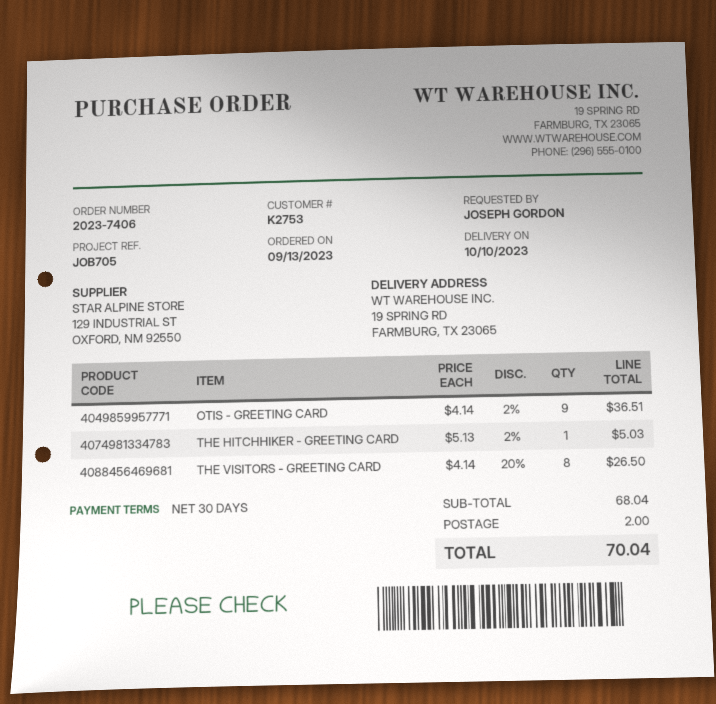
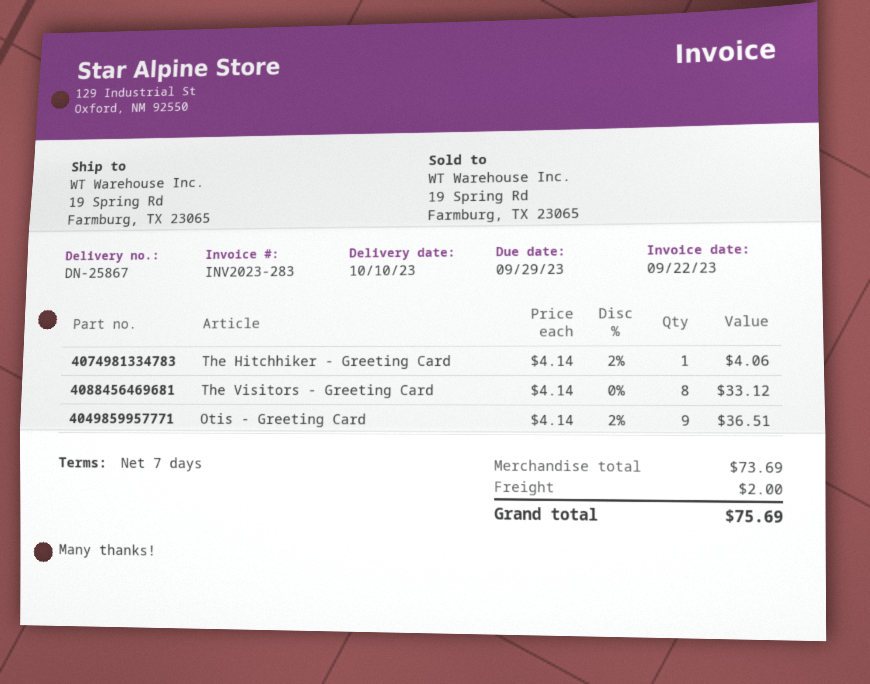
payment terms: 30 days -> 7 days
THE HITCHHIKER - GREETING CARD: 1 x 5.13 - 2% = 5.03 -> 1 x 4.14 - 2% = 4.06
THE VISITORS - GREETING CARD: 8 x 4.14 - 20% = 26.50 -> 8 x 4.14 = 33.12
subtotal: 68.04 -> 73.69
total: 70.04 -> 75.69

